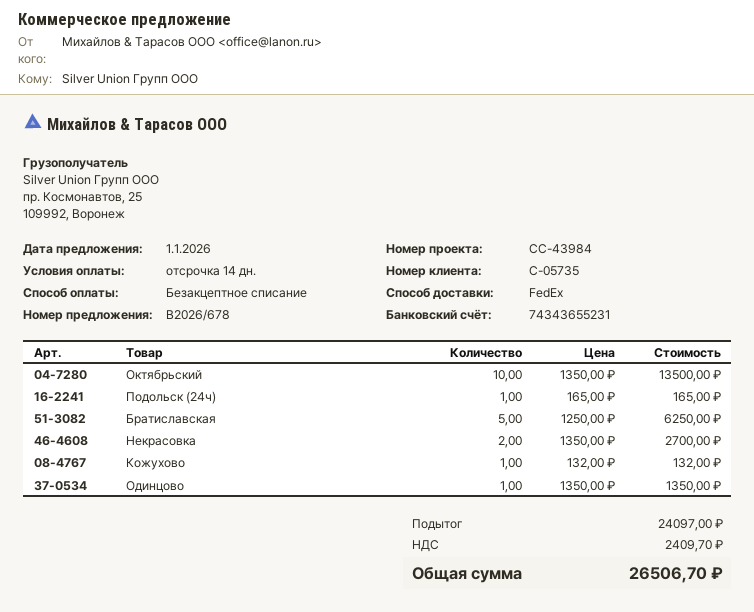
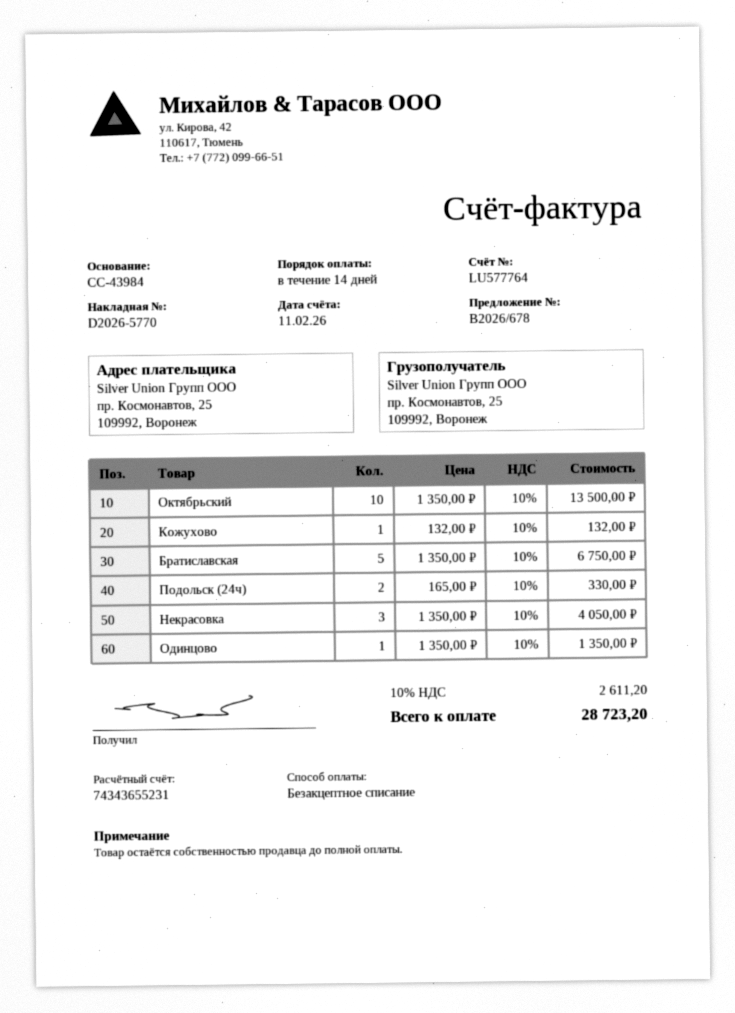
Подольск (24ч): 1 x 165.00 = 165.00 -> 2 x 165.00 = 330.00
Братиславская: 5 x 1250.00 = 6250.00 -> 5 x 1350.00 = 6750.00
Некрасовка: 2 x 1350.00 = 2700.00 -> 3 x 1350.00 = 4050.00
tax: 2409.70 -> 2611.20
total: 26506.70 -> 28723.20

